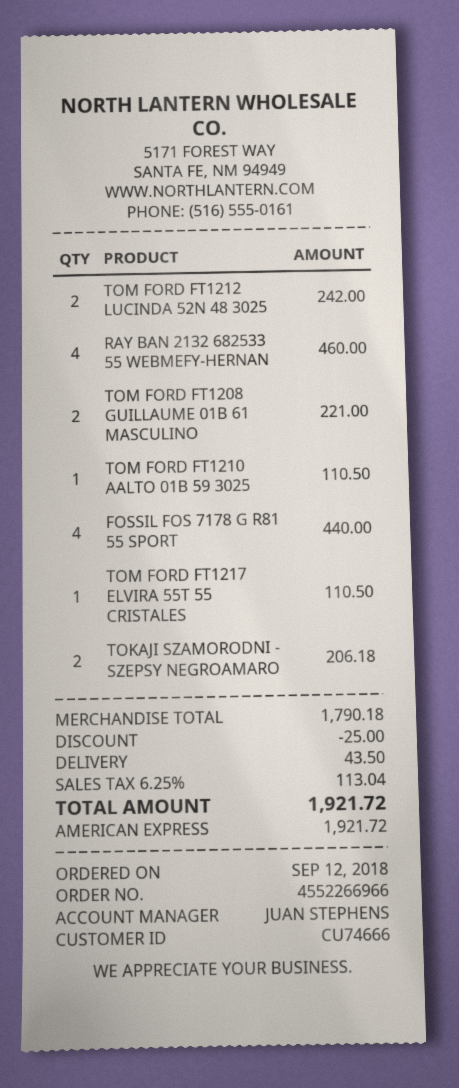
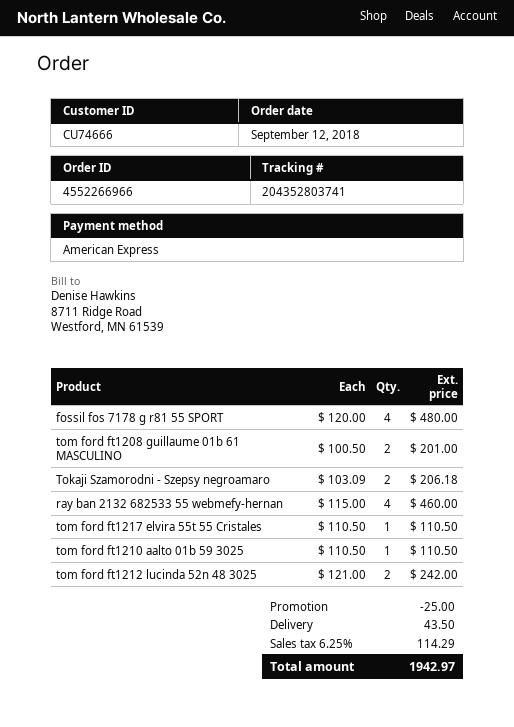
TOM FORD FT1208 GUILLAUME 01B 61 MASCULINO: 2 for 221.00 -> 2 for 201.00
FOSSIL FOS 7178 G R81 55 SPORT: 4 for 440.00 -> 4 for 480.00
tax: 6.25% = 113.04 -> 6.25% = 114.29
total: 1921.72 -> 1942.97

